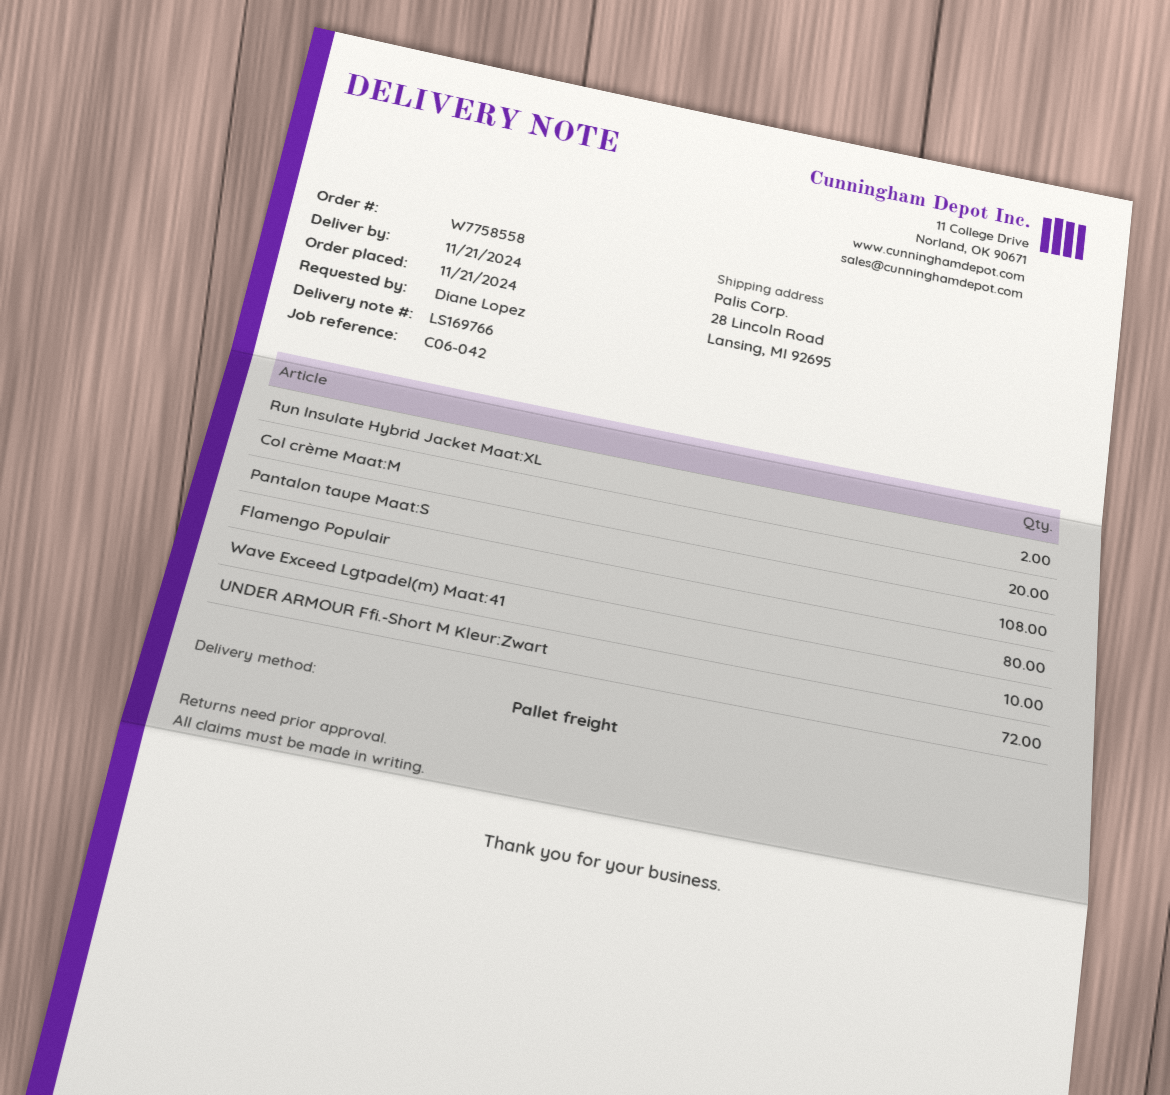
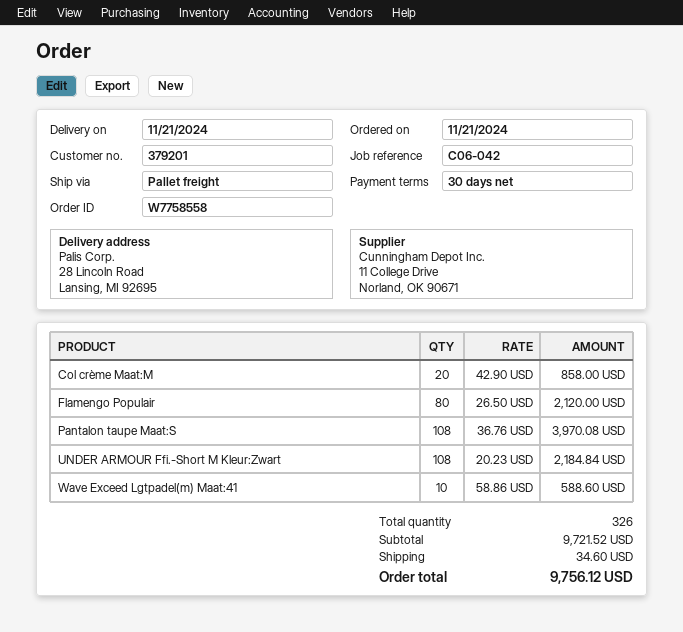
Run Insulate Hybrid Jacket Maat:XL: 2 -> none
UNDER ARMOUR Ffi.-Short M Kleur:Zwart: 72 -> 108

